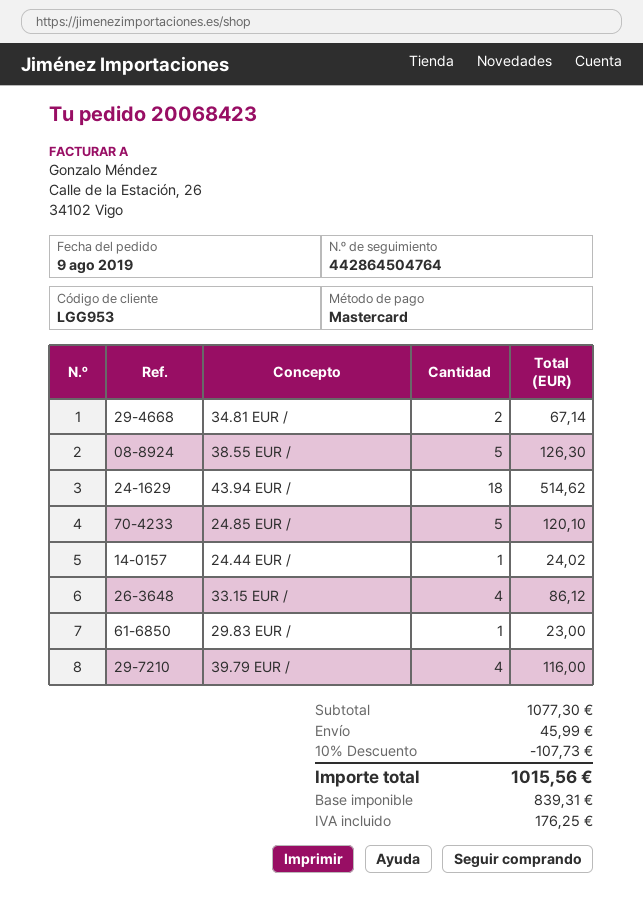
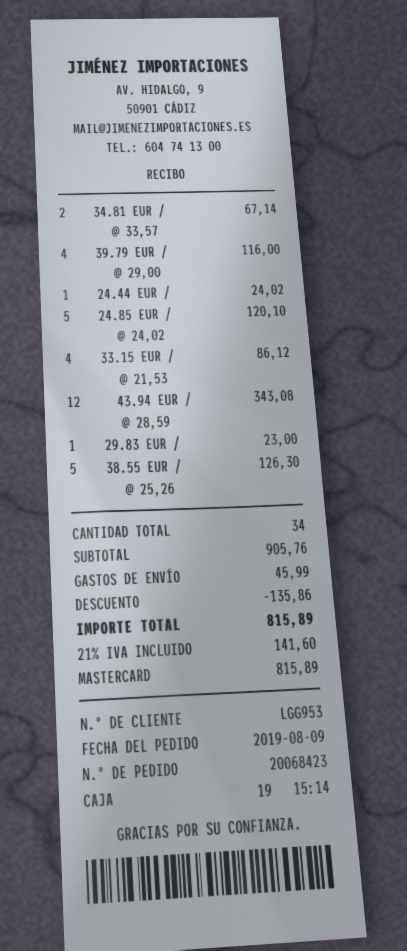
43.94 EUR /: 18 for 514.62 -> 12 for 343.08
subtotal: 1077.30 -> 905.76
discount: 107.73 -> 135.86
tax: 176.25 -> 141.60
total: 1015.56 -> 815.89

